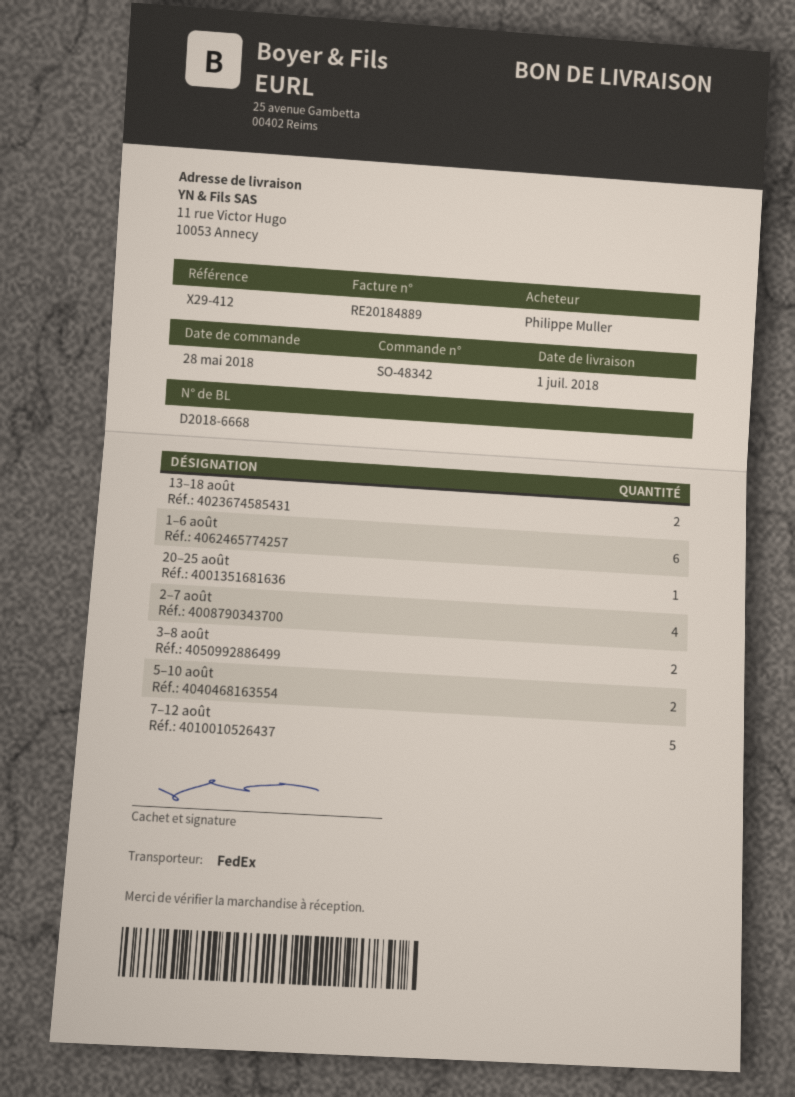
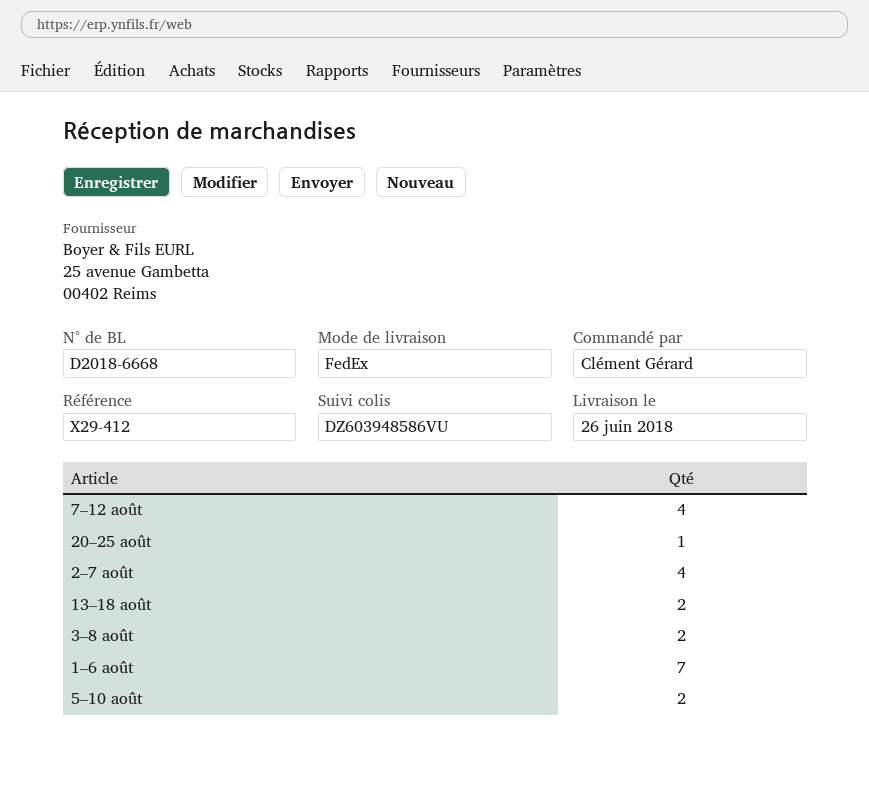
delivery date: 2018-07-01 -> 2018-06-26
ordered by: Philippe Muller -> Clément Gérard
1–6 août: 6 -> 7
7–12 août: 5 -> 4

